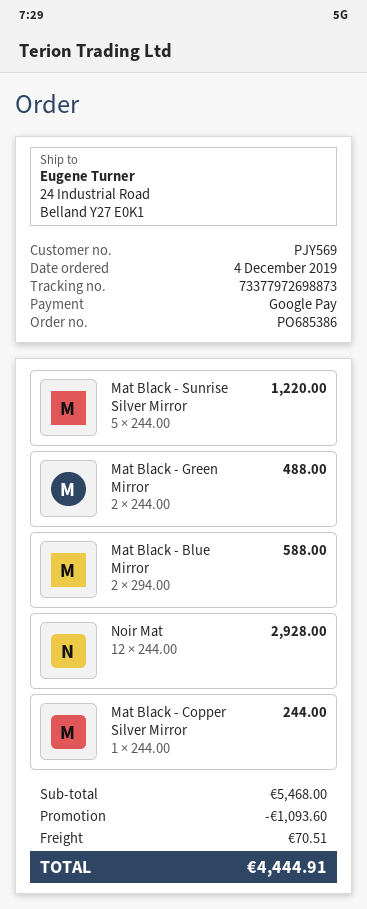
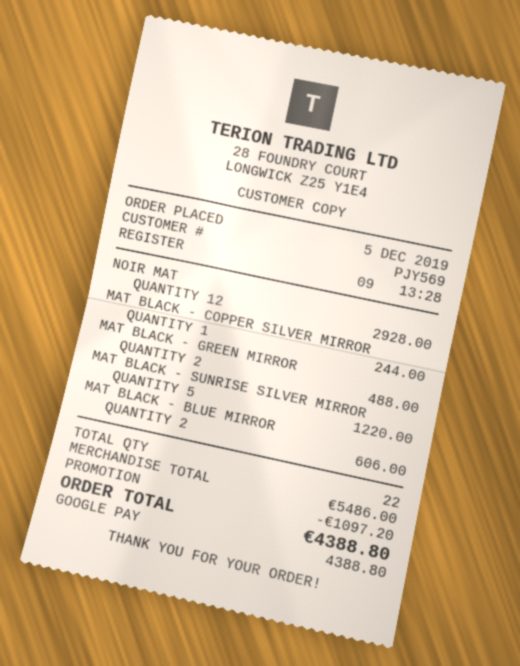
order date: 2019-12-04 -> 2019-12-05
Mat Black - Blue Mirror: 2 for 588.00 -> 2 for 606.00
subtotal: 5468.00 -> 5486.00
discount: 1093.60 -> 1097.20
shipping: 70.51 -> none
total: 4444.91 -> 4388.80

